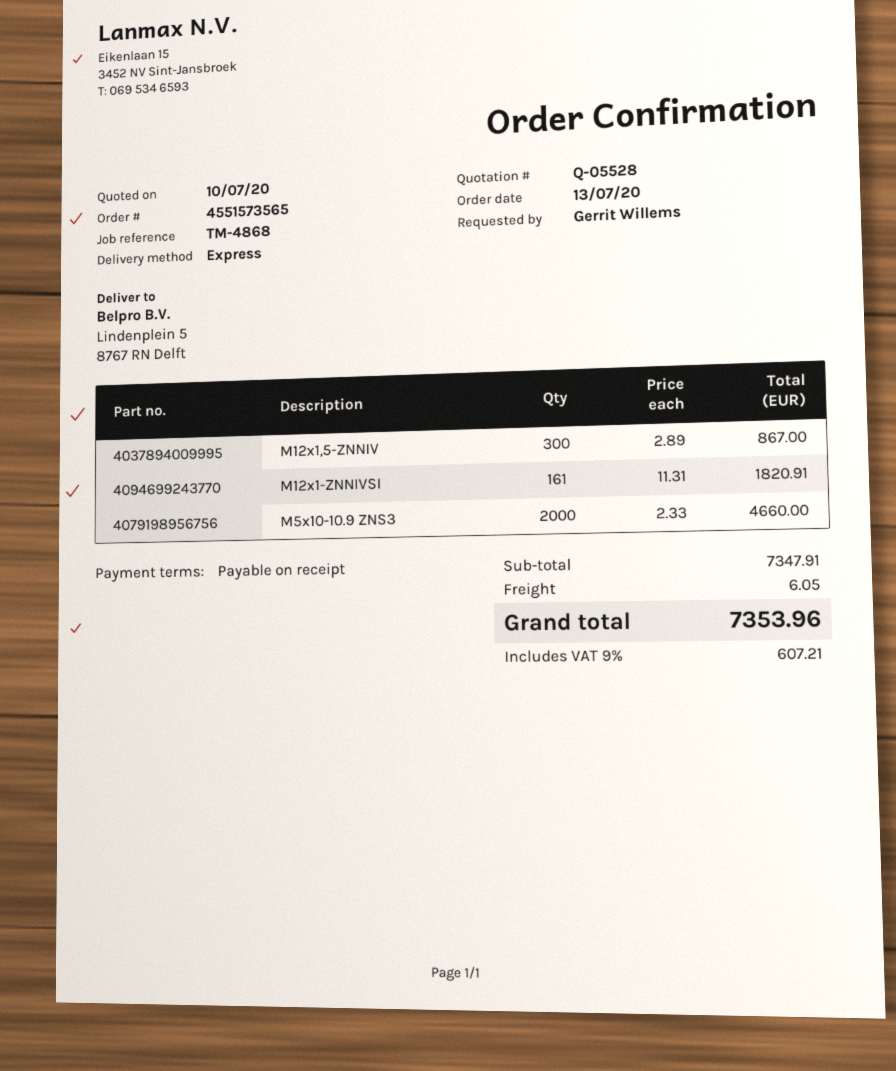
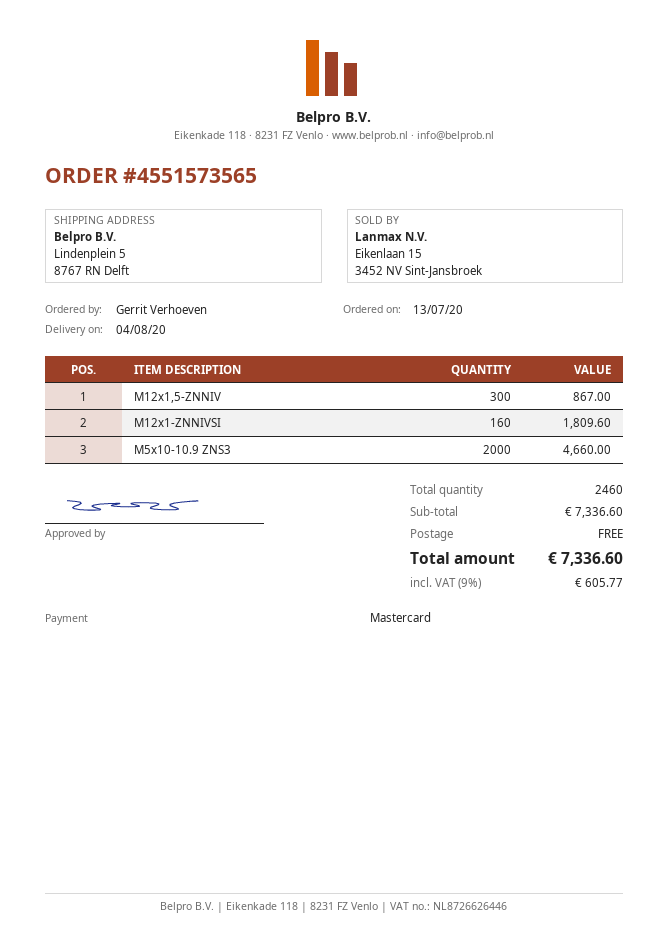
ordered by: Gerrit Willems -> Gerrit Verhoeven
M12x1-ZNNIVSI: 161 for 1820.91 -> 160 for 1809.60
subtotal: 7347.91 -> 7336.60
shipping: 6.05 -> 0.00
tax: 9% = 607.21 -> 9% = 605.77
total: 7353.96 -> 7336.60

